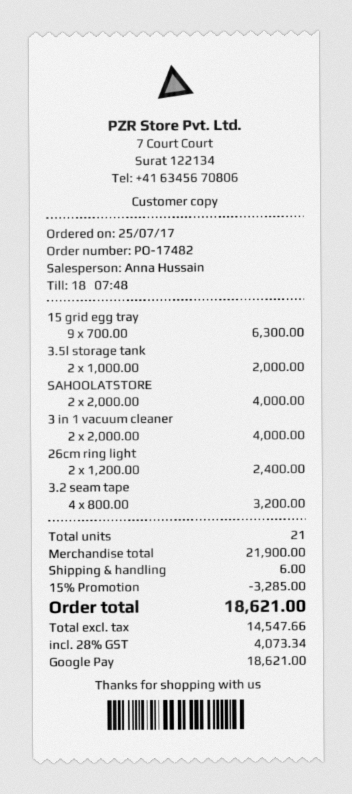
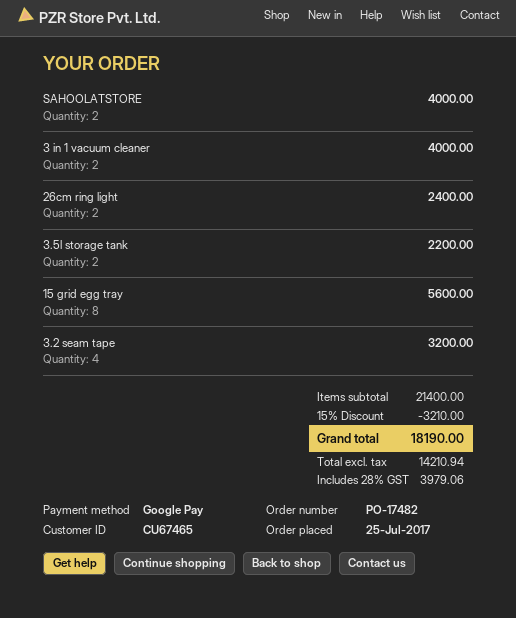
15 grid egg tray: 9 for 6300.00 -> 8 for 5600.00
3.5l storage tank: 2 for 2000.00 -> 2 for 2200.00
subtotal: 21900.00 -> 21400.00
discount: 15% = 3285.00 -> 15% = 3210.00
shipping: 6.00 -> none
net: 14547.66 -> 14210.94
tax: 28% = 4073.34 -> 28% = 3979.06
total: 18621.00 -> 18190.00

